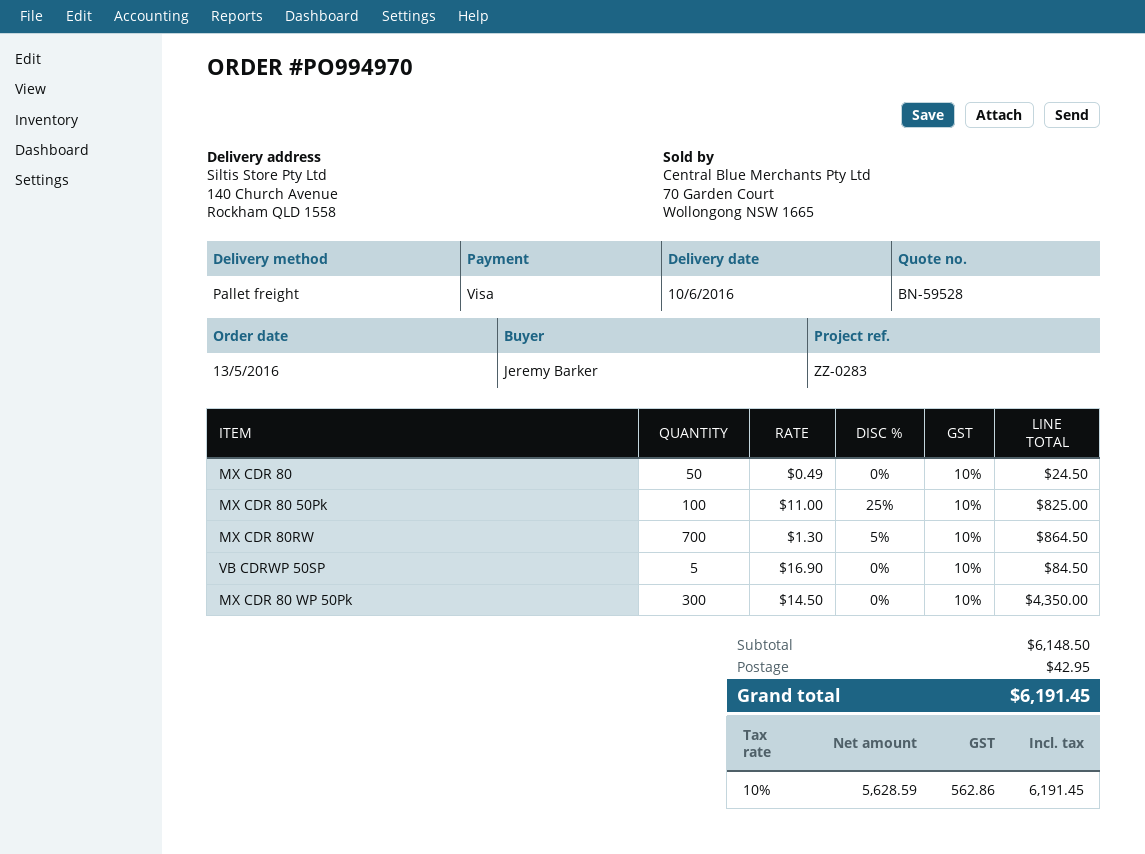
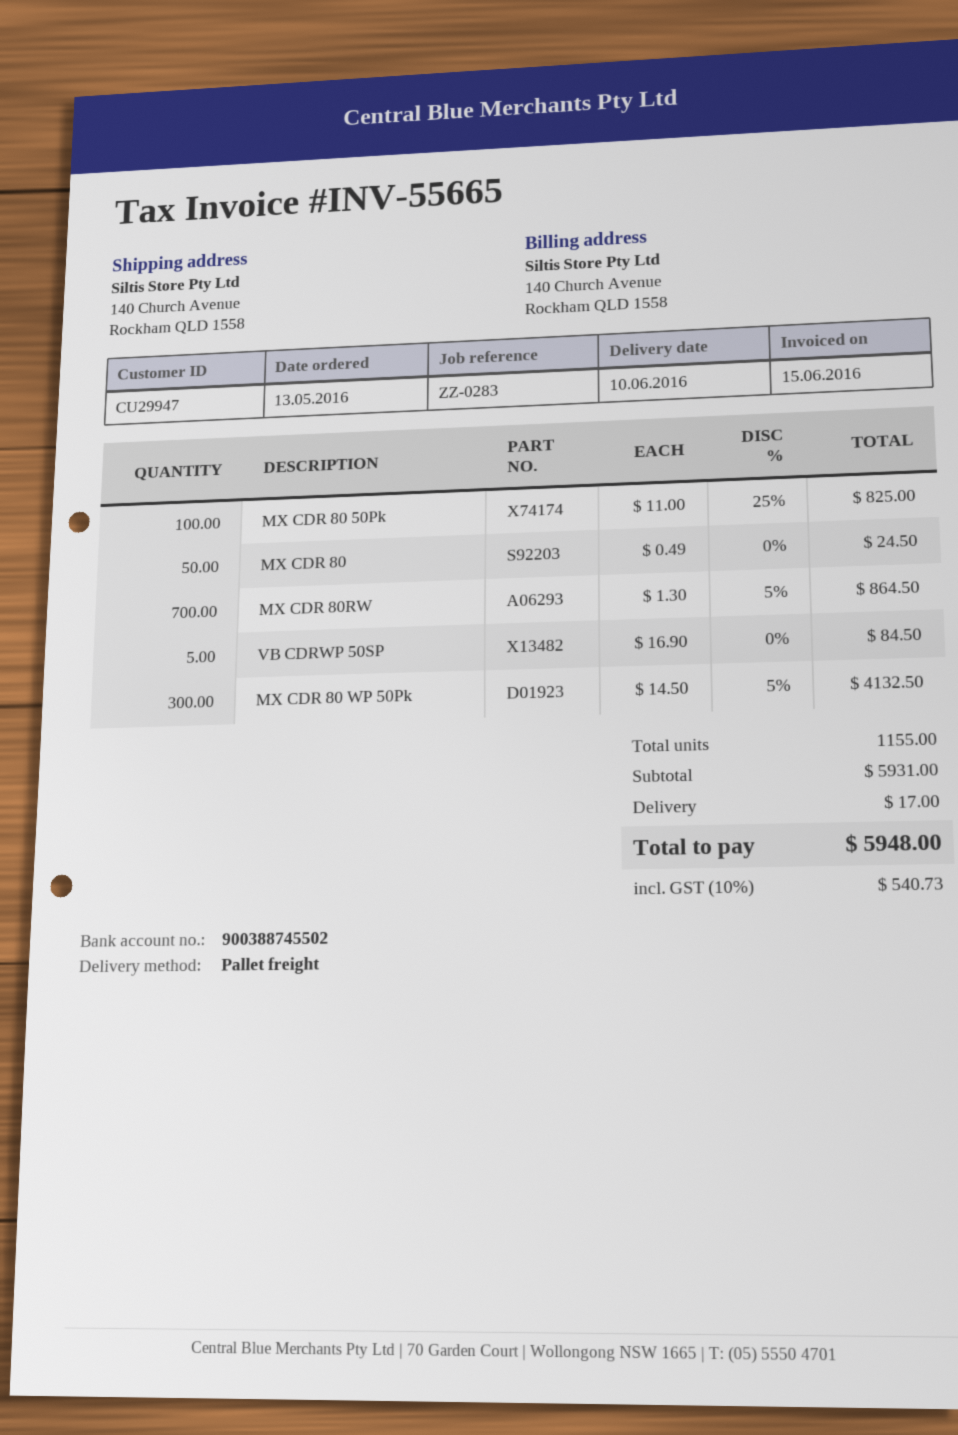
MX CDR 80 WP 50Pk: 300 x 14.50 = 4350.00 -> 300 x 14.50 - 5% = 4132.50
subtotal: 6148.50 -> 5931.00
shipping: 42.95 -> 17.00
tax: 10% = 562.86 -> 10% = 540.73
total: 6191.45 -> 5948.00

